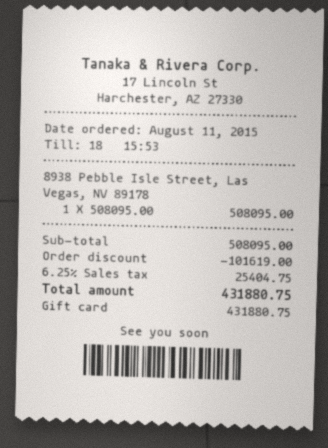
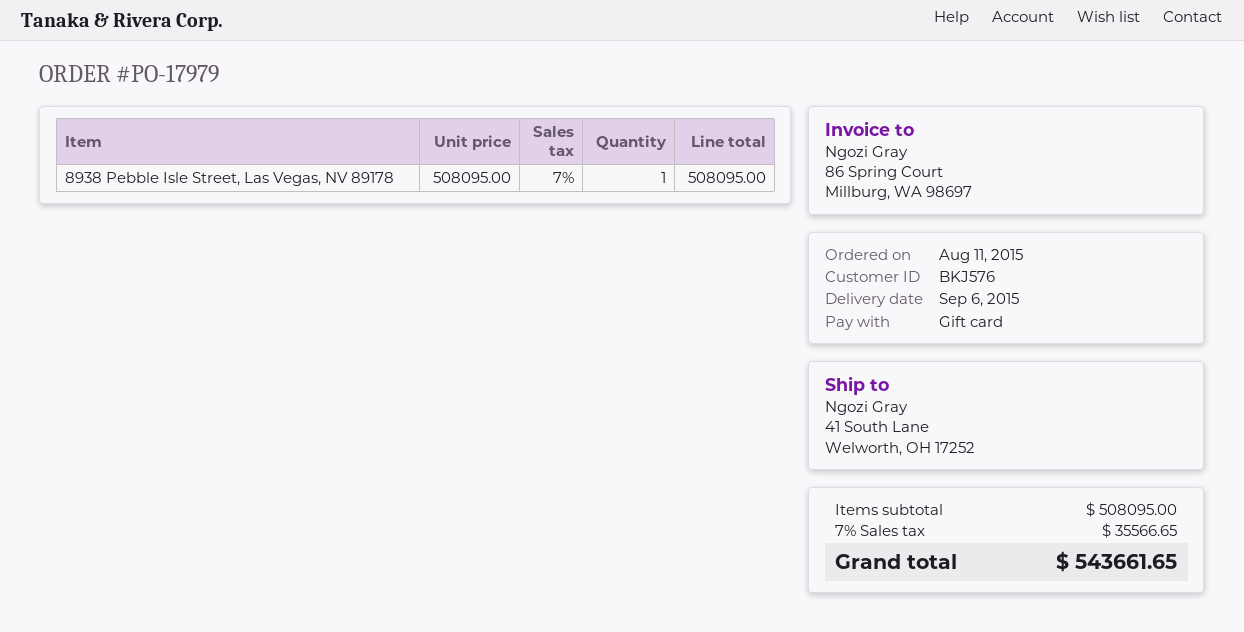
discount: 101619.00 -> none
tax: 6.25% = 25404.75 -> 7% = 35566.65
total: 431880.75 -> 543661.65

